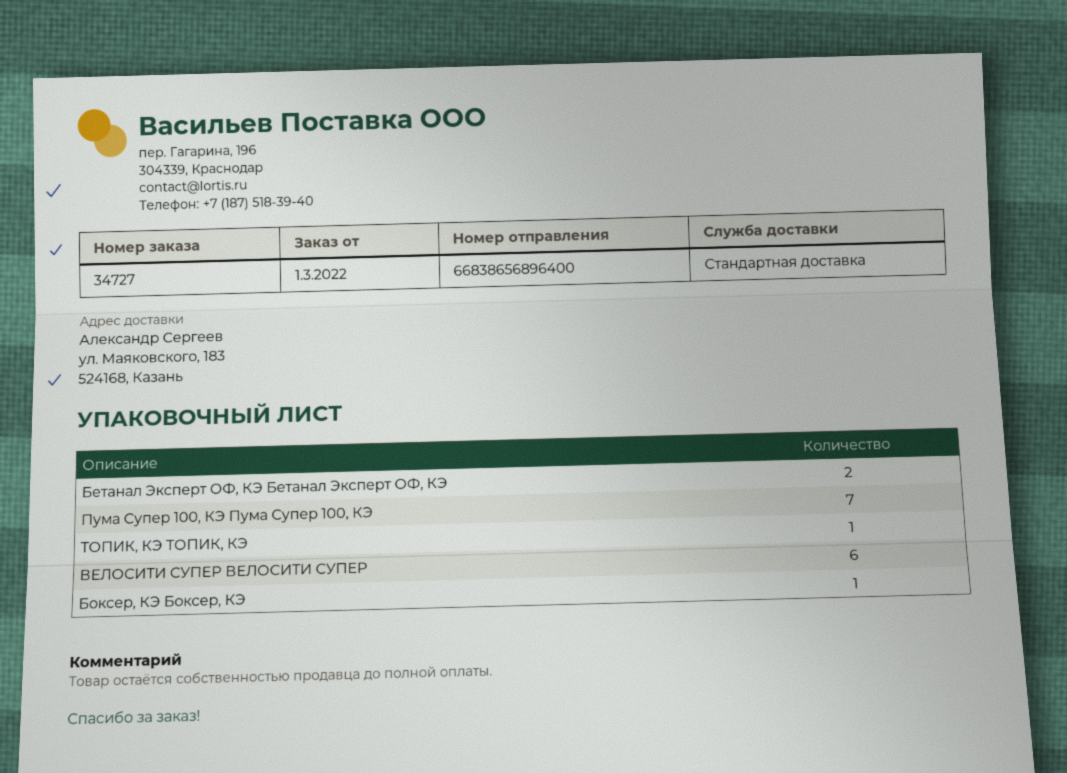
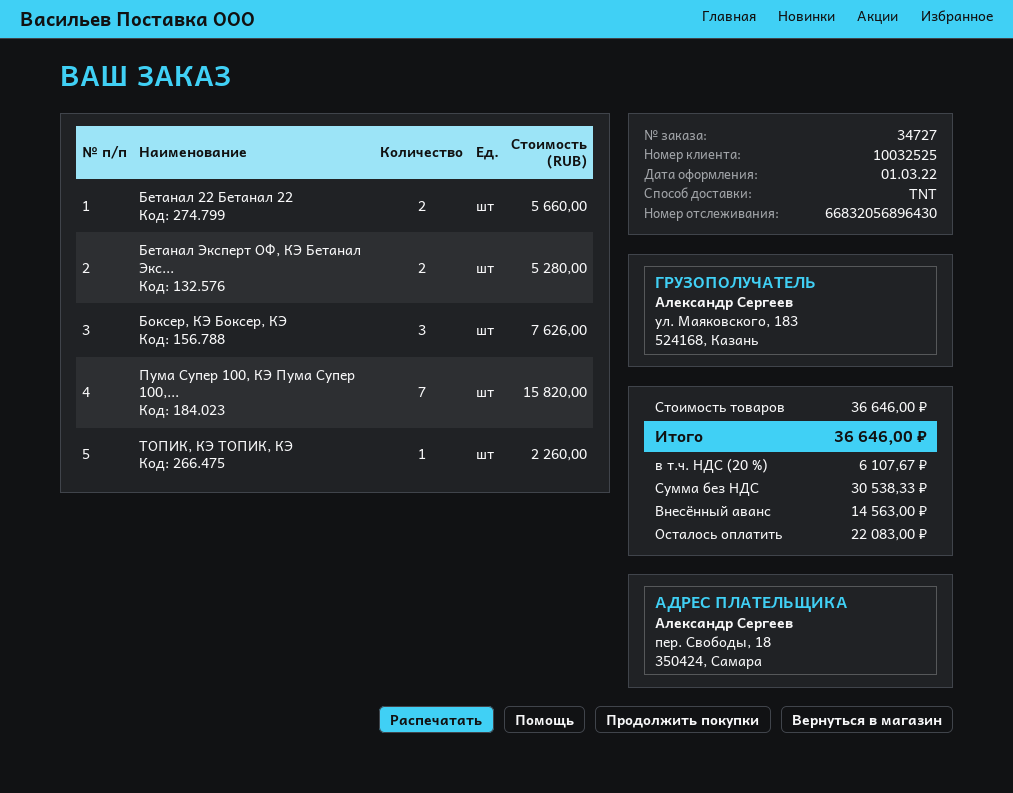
shipping method: standard -> TNT
tracking number: 66838656896400 -> 66832056896430
ВЕЛОСИТИ СУПЕР ВЕЛОСИТИ СУПЕР: 6 -> none
Боксер, КЭ Боксер, КЭ: 1 -> 3
Бетанал 22 Бетанал 22: none -> 2

